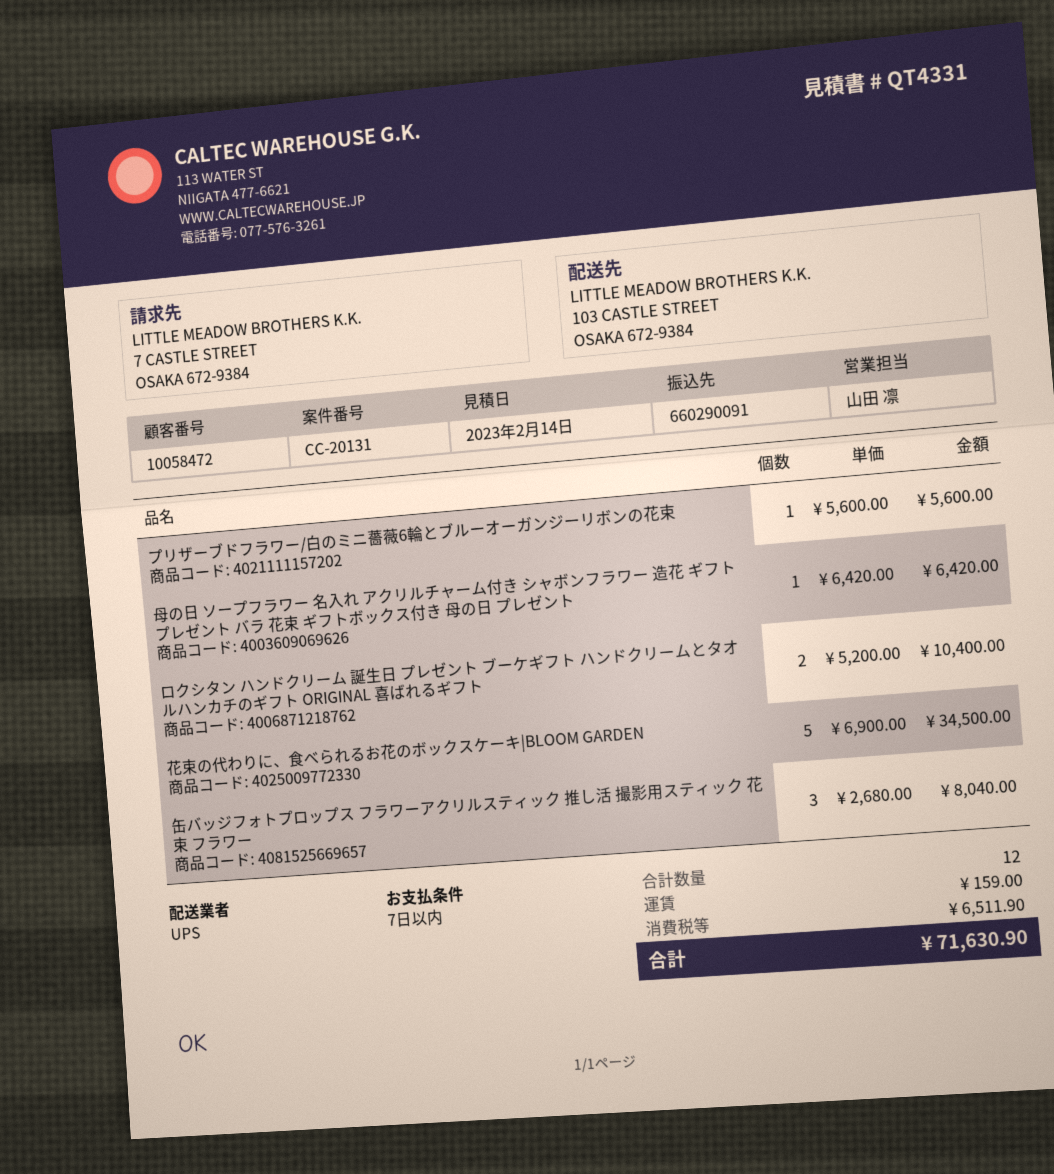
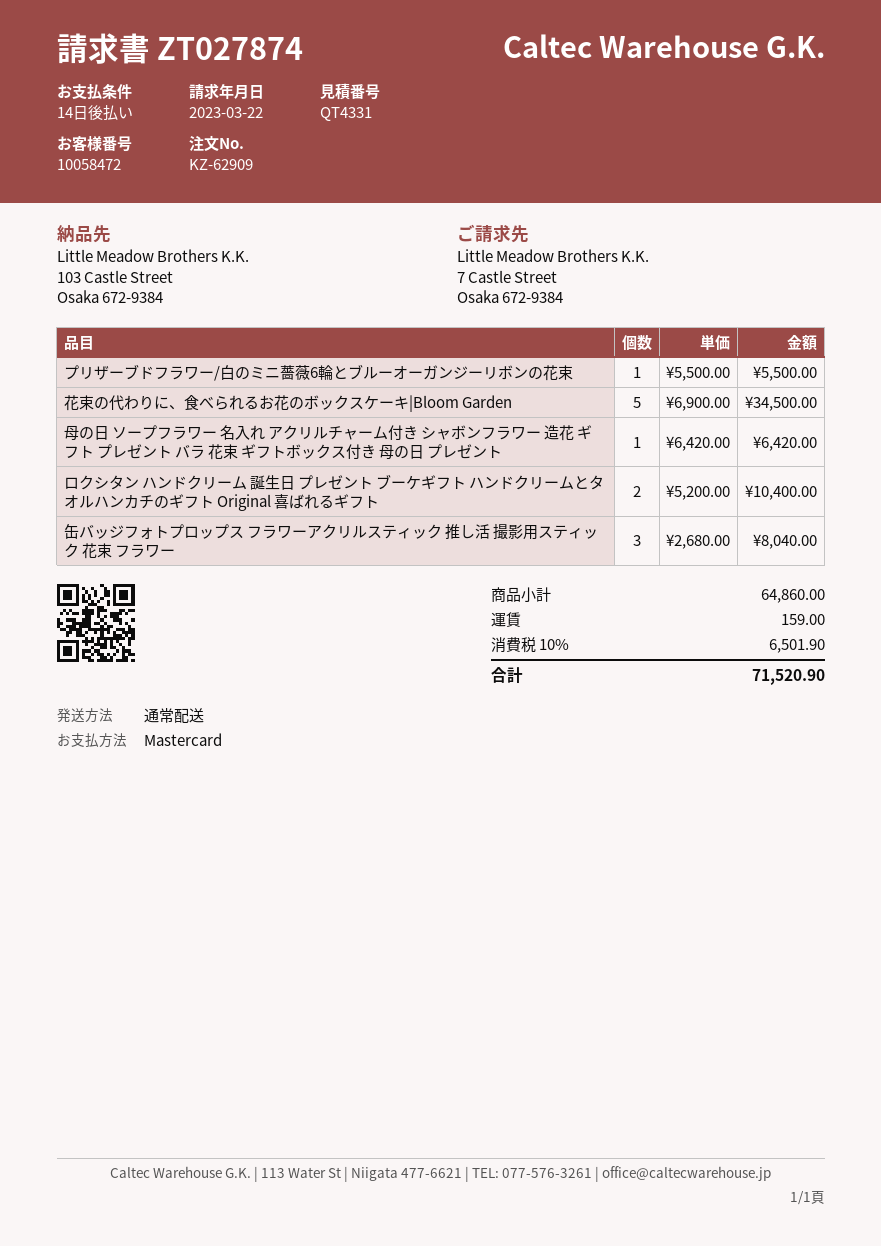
payment terms: 7 days -> 14 days
shipping method: UPS -> standard
プリザーブドフラワー/白のミニ薔薇6輪とブルーオーガンジーリボンの花束: 1 x 5600.00 = 5600.00 -> 1 x 5500.00 = 5500.00
tax: 6511.90 -> 6501.90
total: 71630.90 -> 71520.90

